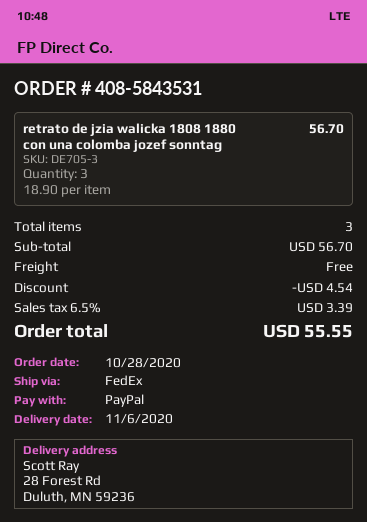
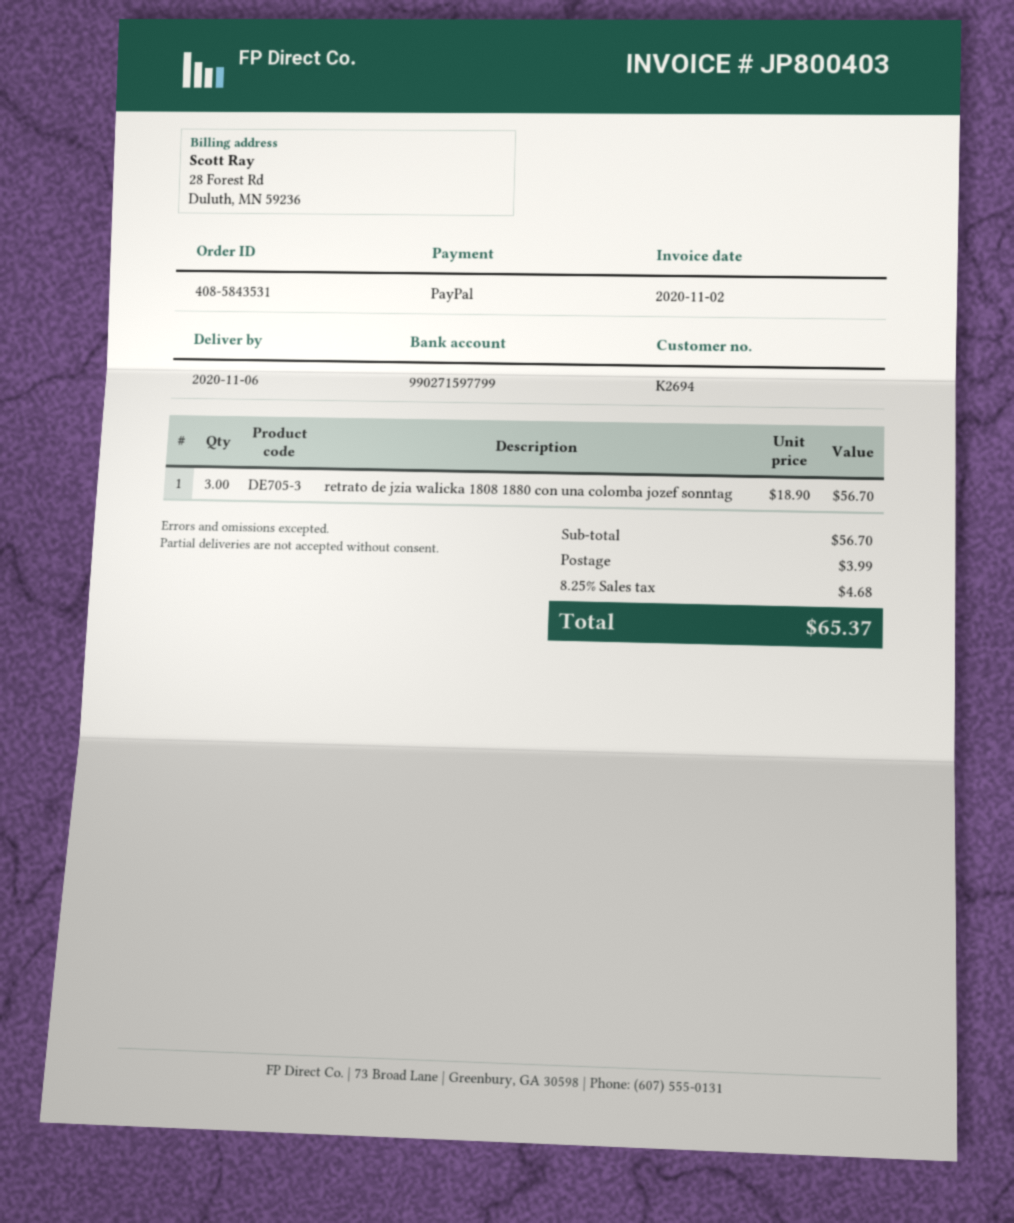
discount: 4.54 -> none
shipping: 0.00 -> 3.99
tax: 6.5% = 3.39 -> 8.25% = 4.68
total: 55.55 -> 65.37

